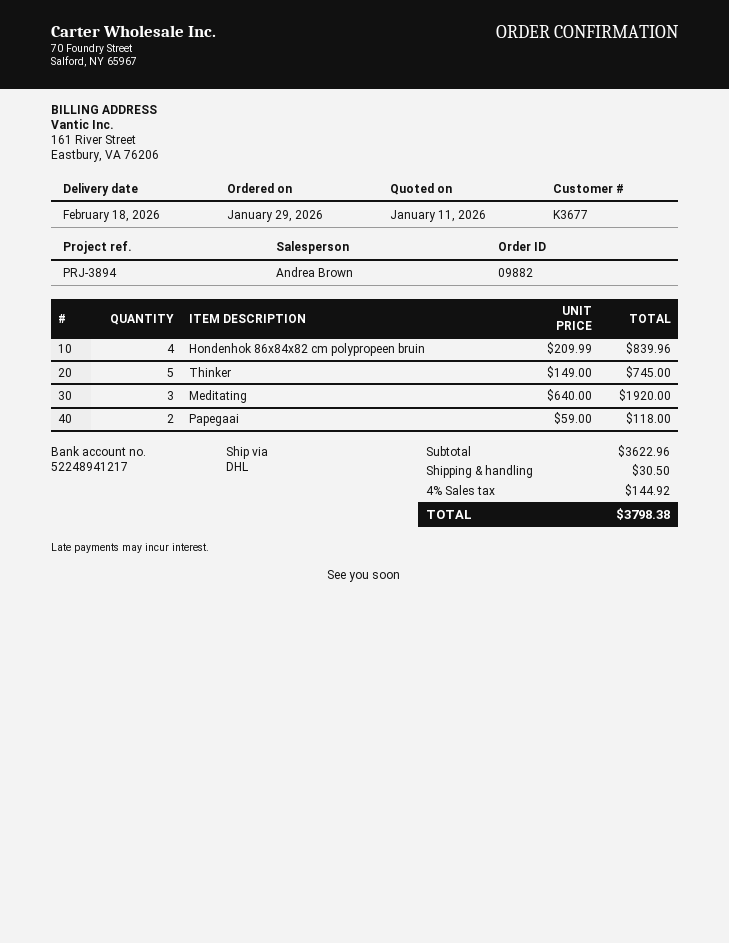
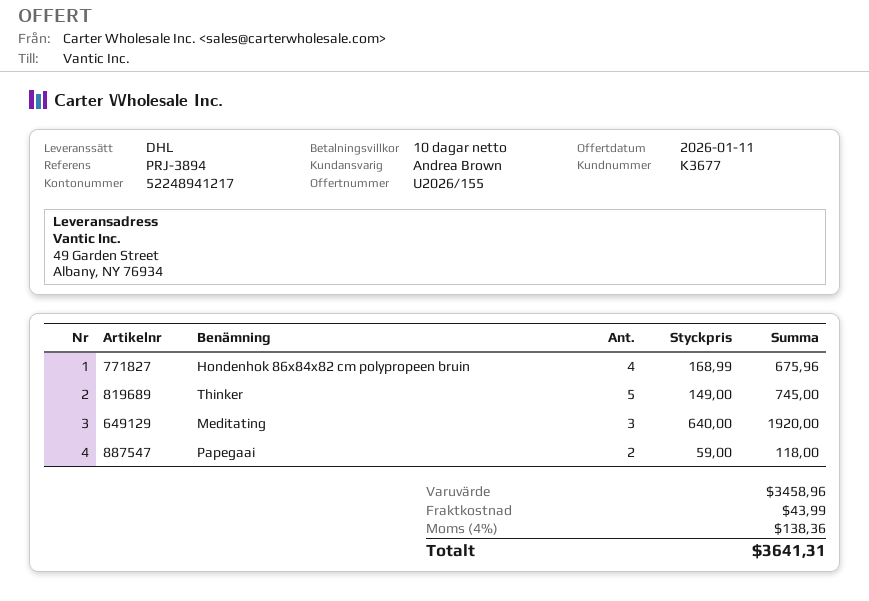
Hondenhok 86x84x82 cm polypropeen bruin: 4 x 209.99 = 839.96 -> 4 x 168.99 = 675.96
subtotal: 3622.96 -> 3458.96
shipping: 30.50 -> 43.99
tax: 4% = 144.92 -> 4% = 138.36
total: 3798.38 -> 3641.31

